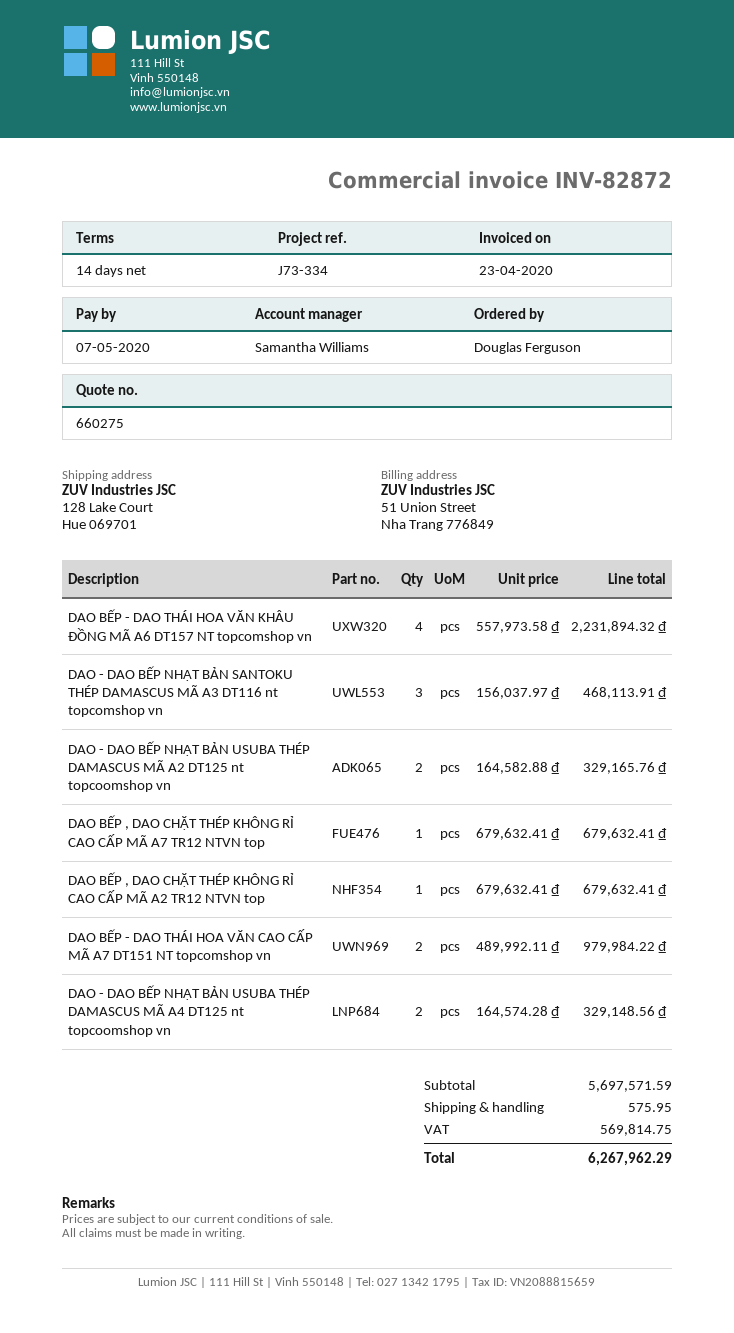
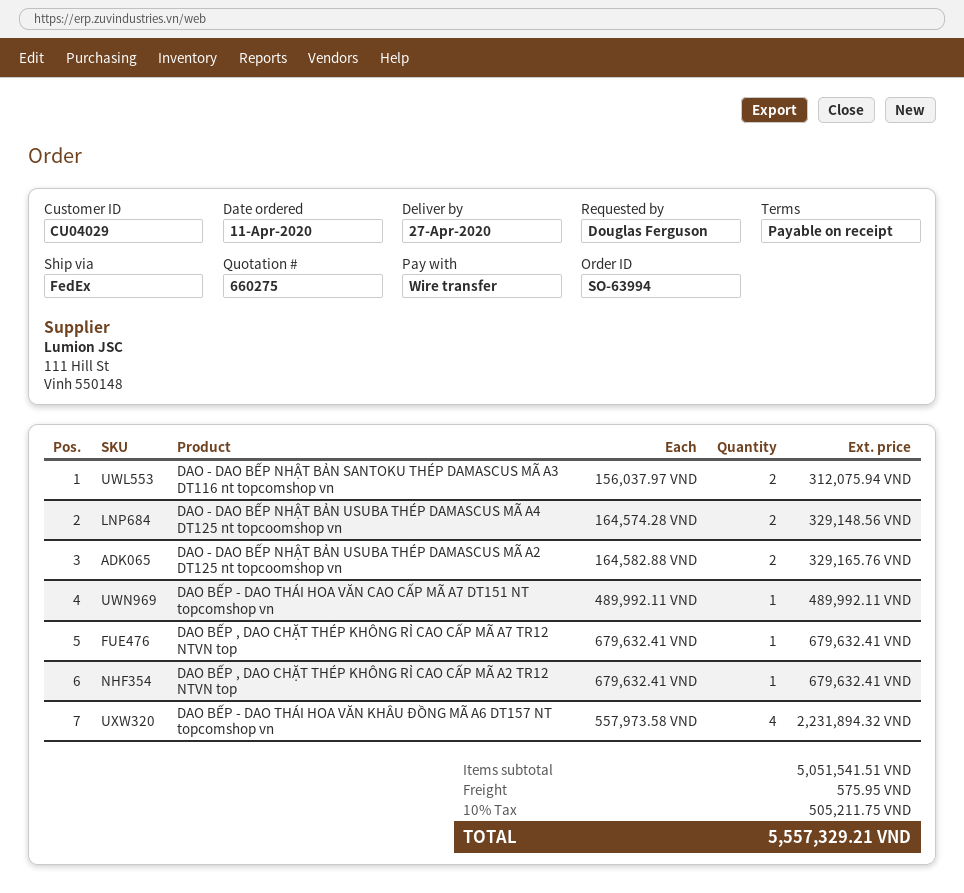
payment terms: 14 days -> on receipt
DAO - DAO BẾP NHẬT BẢN SANTOKU THÉP DAMASCUS MÃ A3 DT116 nt topcomshop vn: 3 x 156037.97 = 468113.91 -> 2 x 156037.97 = 312075.94
DAO BẾP - DAO THÁI HOA VĂN CAO CẤP MÃ A7 DT151 NT topcomshop vn: 2 x 489992.11 = 979984.22 -> 1 x 489992.11 = 489992.11
subtotal: 5697571.59 -> 5051541.51
tax: 569814.75 -> 505211.75
total: 6267962.29 -> 5557329.21

